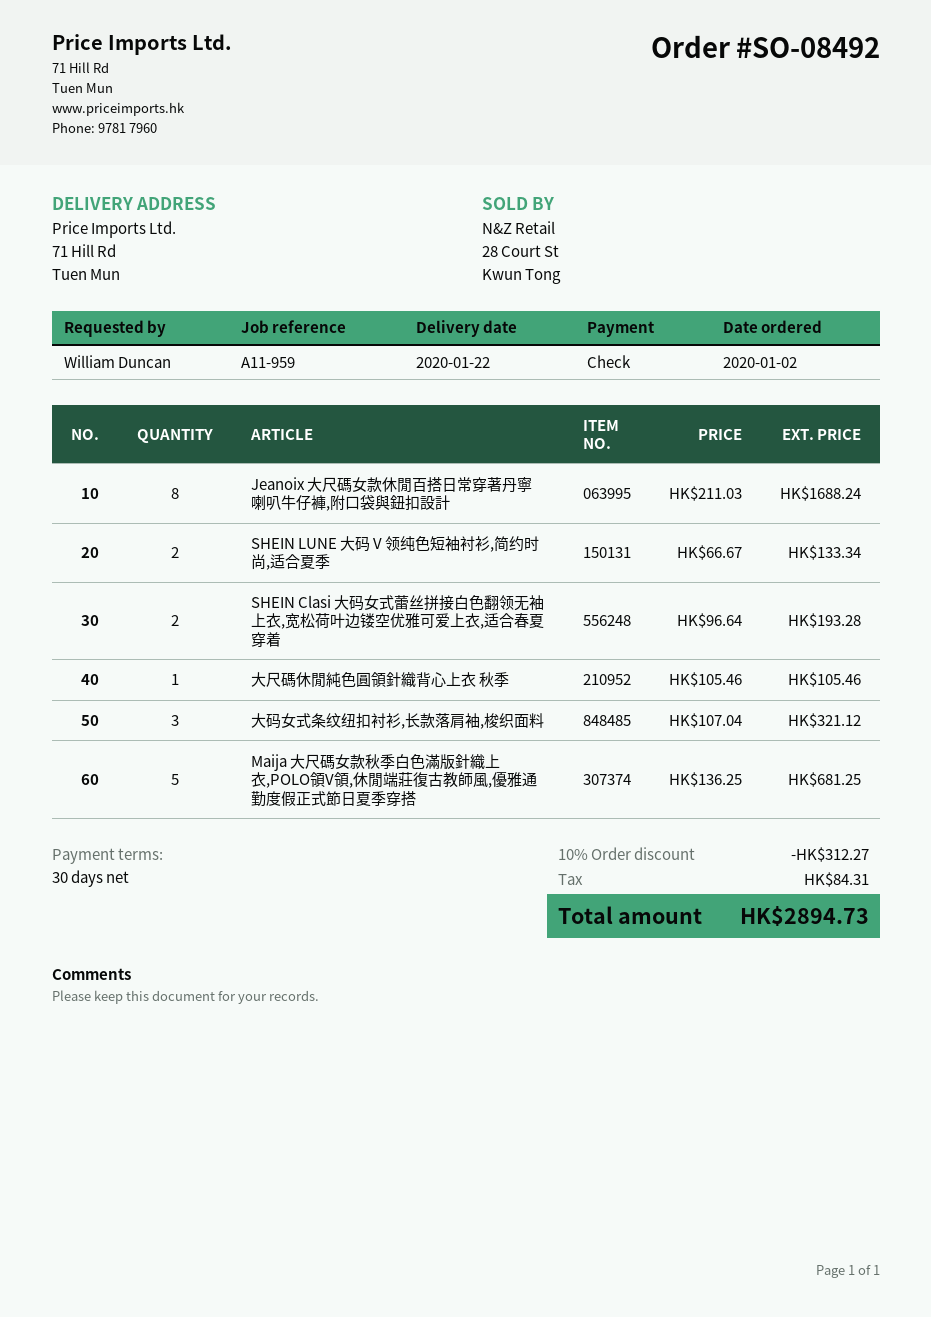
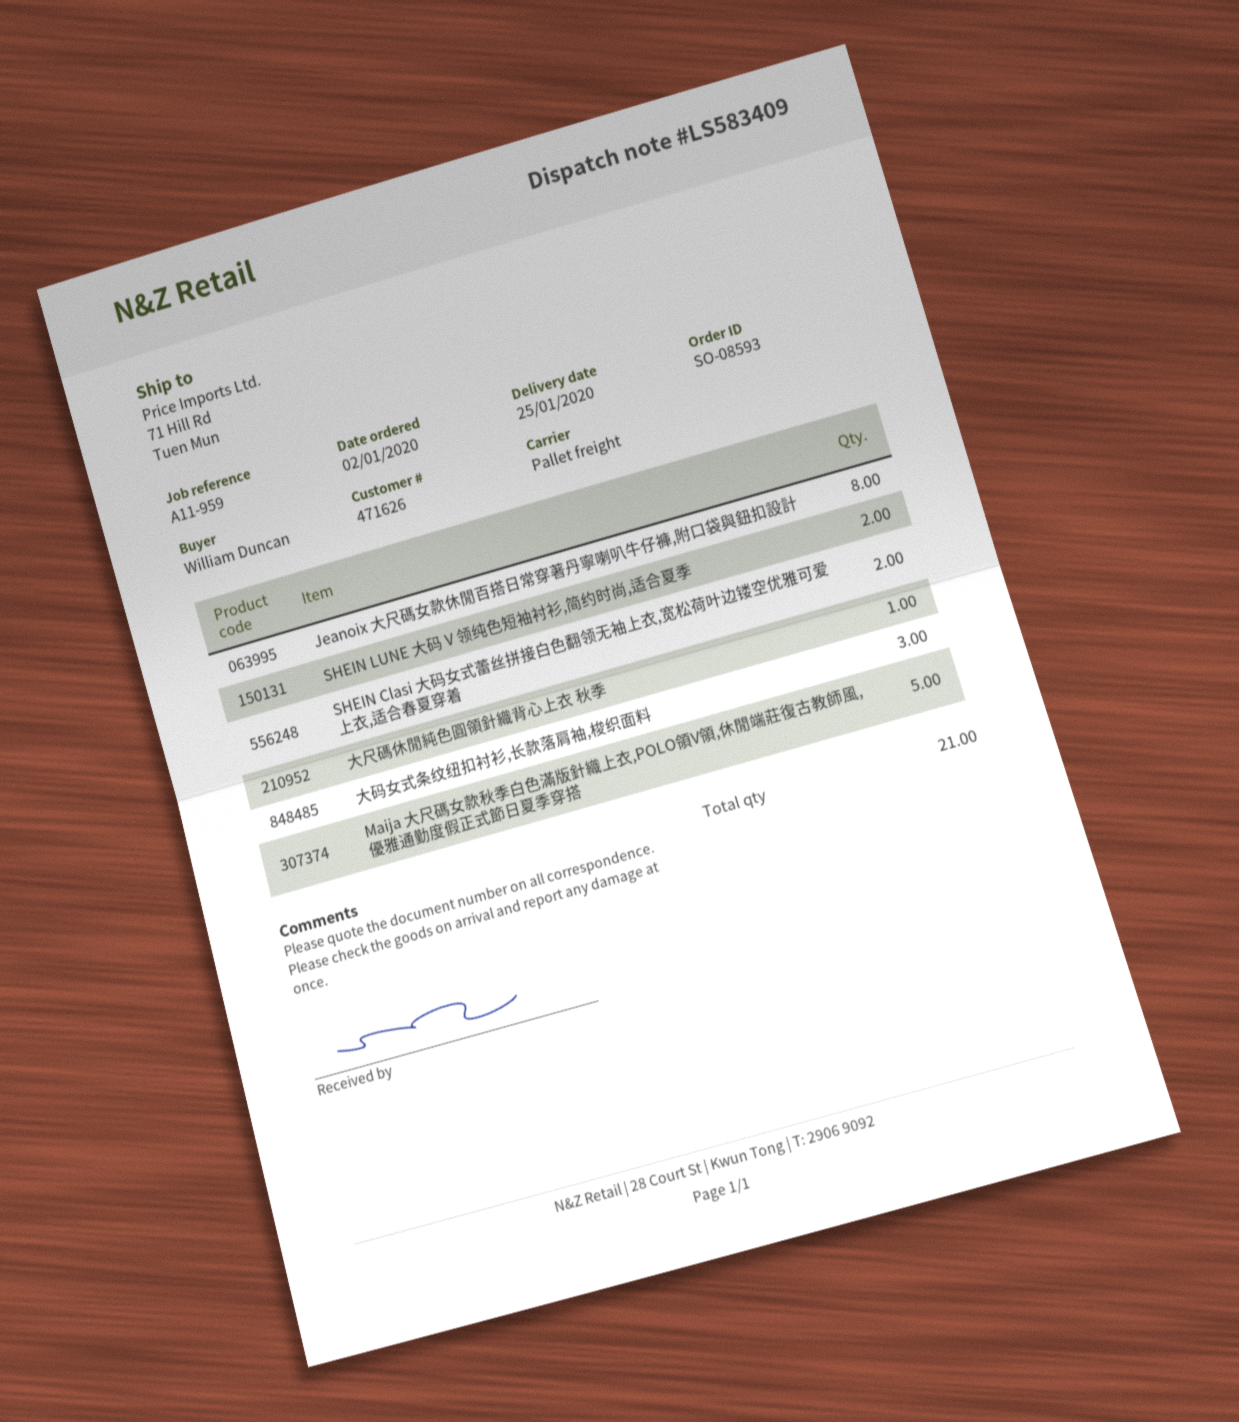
order number: SO-08492 -> SO-08593
delivery date: 2020-01-22 -> 2020-01-25

